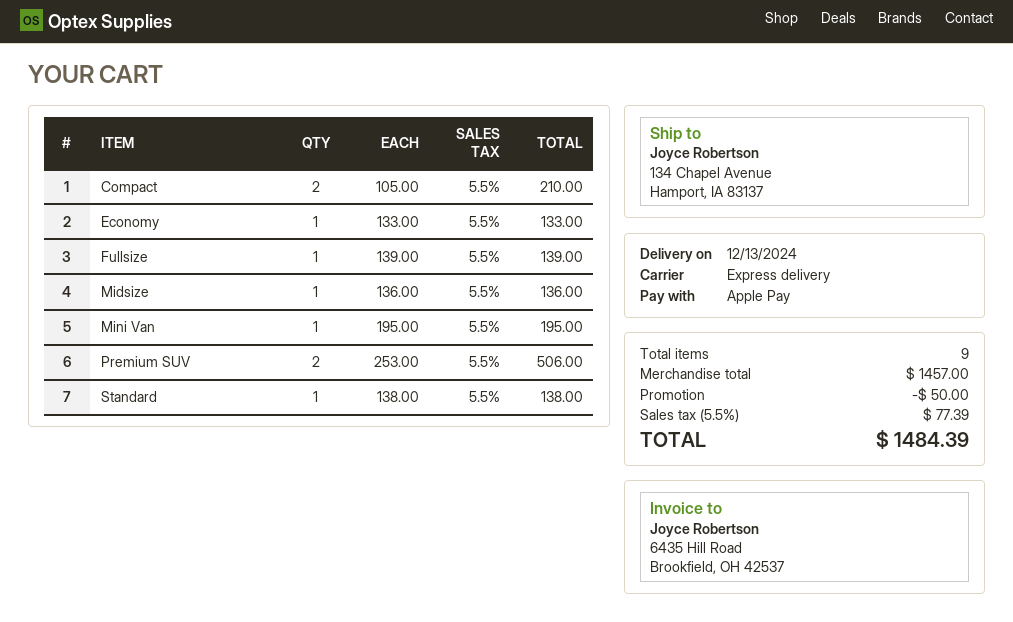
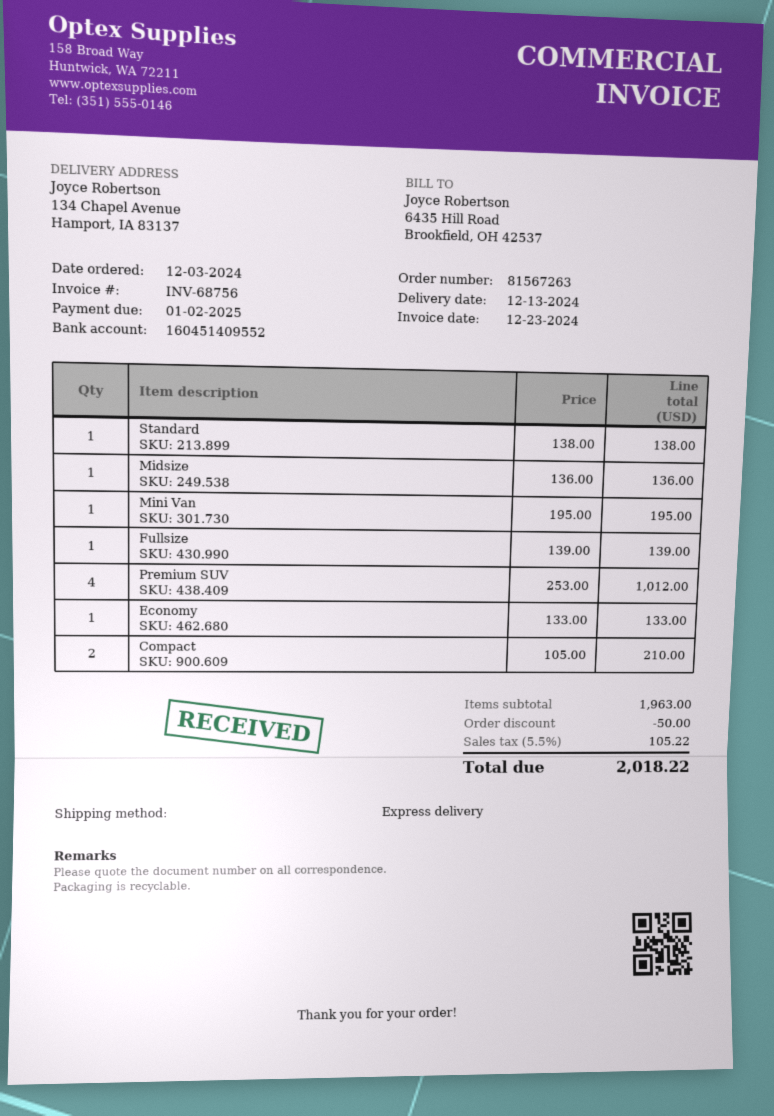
Premium SUV: 2 x 253.00 = 506.00 -> 4 x 253.00 = 1012.00
subtotal: 1457.00 -> 1963.00
tax: 5.5% = 77.39 -> 5.5% = 105.22
total: 1484.39 -> 2018.22

